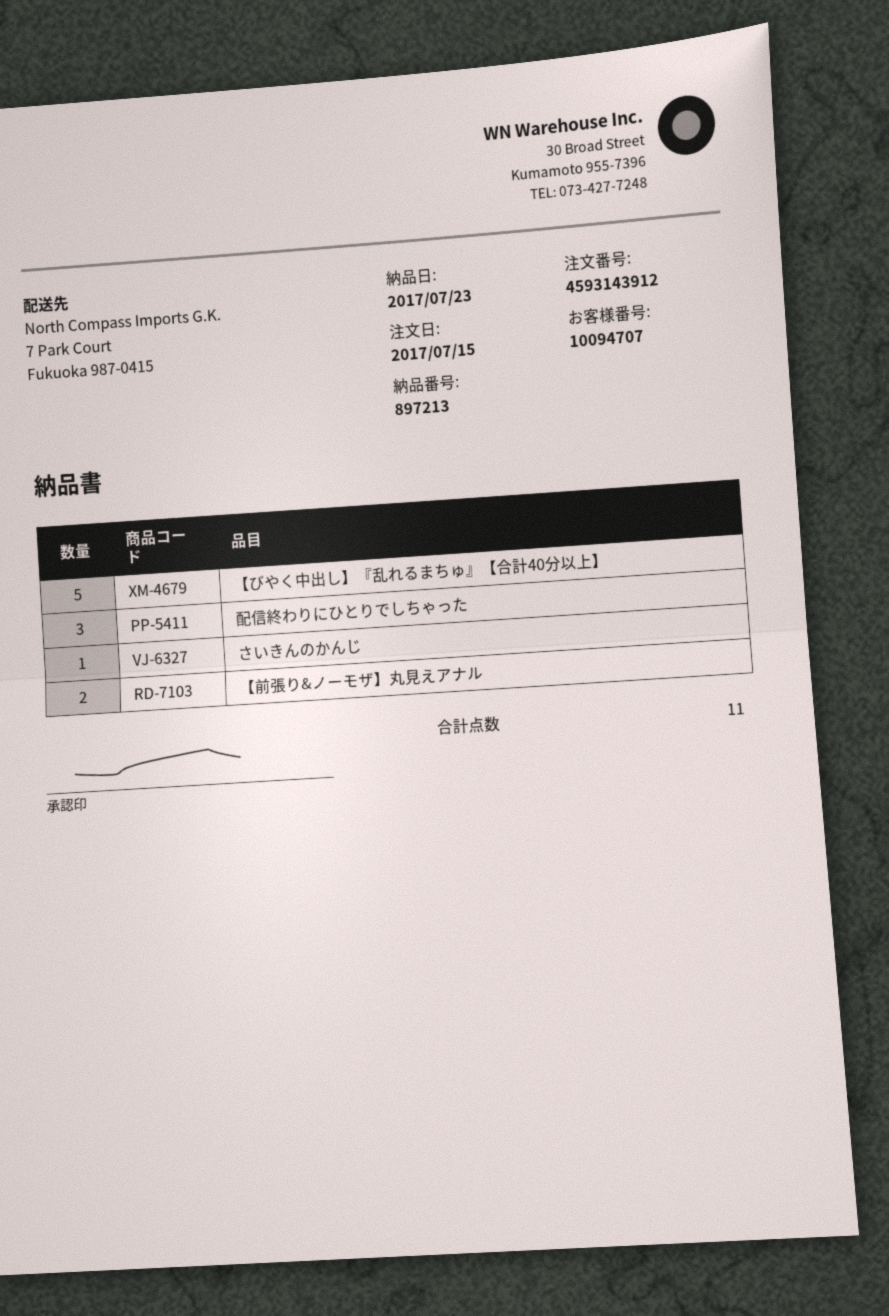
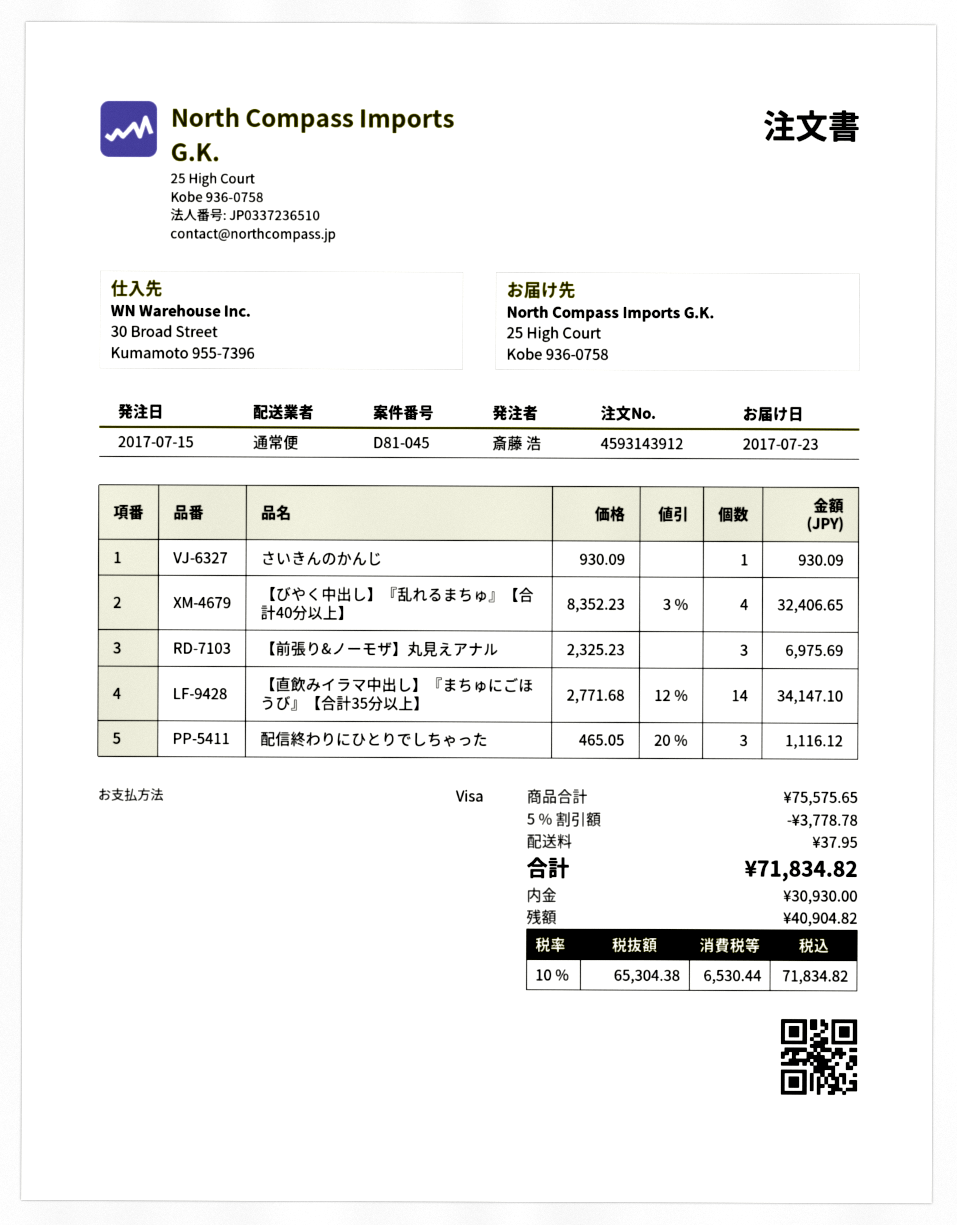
ship to: 7 Park Court, Fukuoka 987-0415 -> 25 High Court, Kobe 936-0758
【びやく中出し】『乱れるまちゅ』【合計40分以上】: 5 -> 4
【前張り&ノーモザ】丸見えアナル: 2 -> 3
【直飲みイラマ中出し】『まちゅにごほうび』【合計35分以上】: none -> 14

